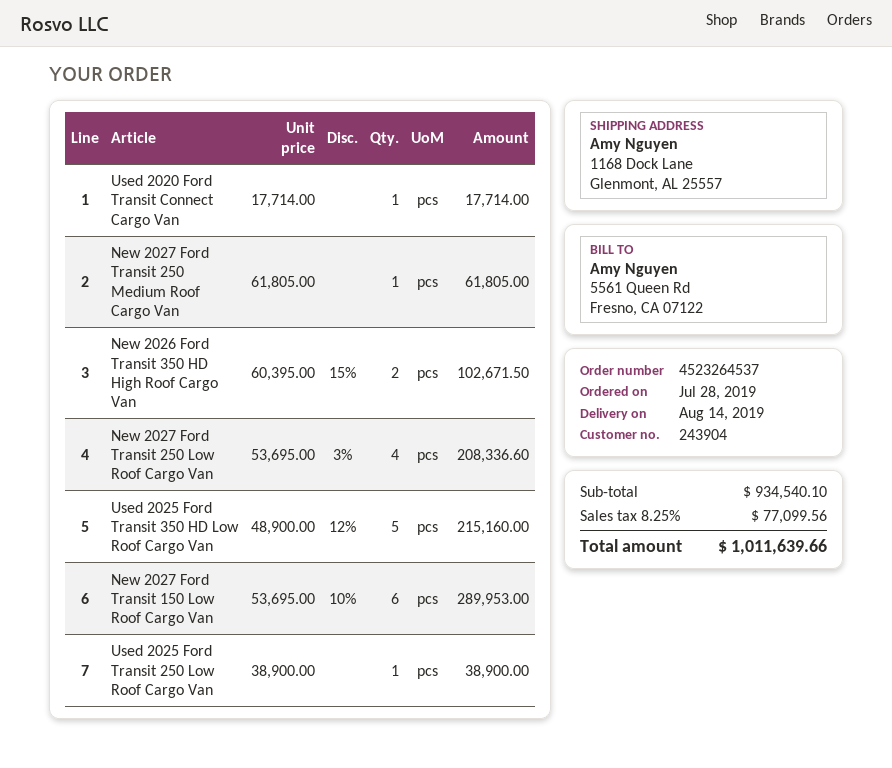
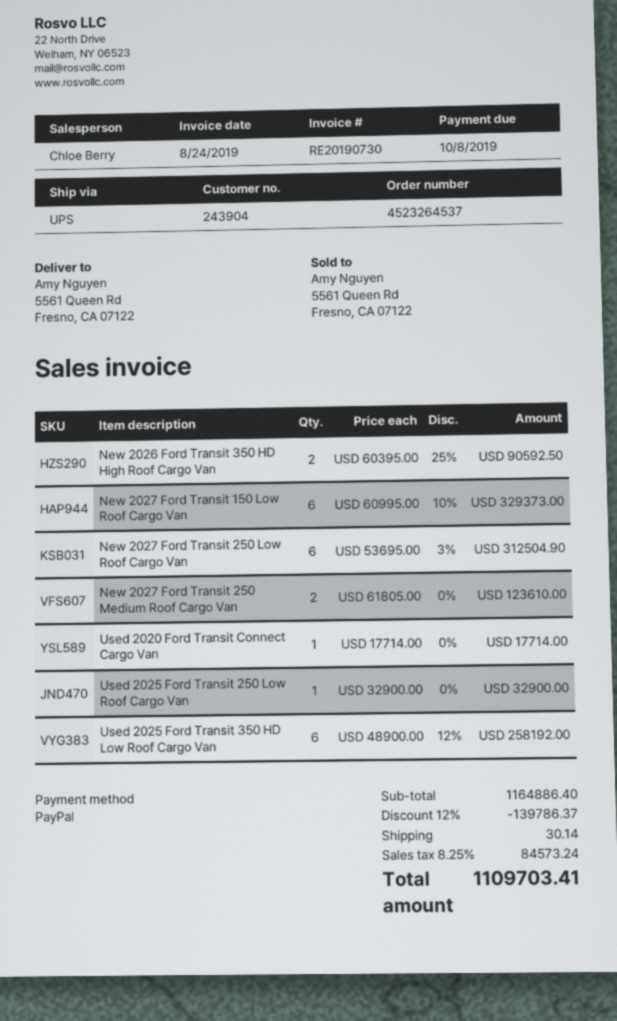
ship to: 1168 Dock Lane, Glenmont, AL 25557 -> 5561 Queen Rd, Fresno, CA 07122
New 2027 Ford Transit 250 Medium Roof Cargo Van: 1 x 61805.00 = 61805.00 -> 2 x 61805.00 = 123610.00
New 2026 Ford Transit 350 HD High Roof Cargo Van: 2 x 60395.00 - 15% = 102671.50 -> 2 x 60395.00 - 25% = 90592.50
New 2027 Ford Transit 250 Low Roof Cargo Van: 4 x 53695.00 - 3% = 208336.60 -> 6 x 53695.00 - 3% = 312504.90
Used 2025 Ford Transit 350 HD Low Roof Cargo Van: 5 x 48900.00 - 12% = 215160.00 -> 6 x 48900.00 - 12% = 258192.00
New 2027 Ford Transit 150 Low Roof Cargo Van: 6 x 53695.00 - 10% = 289953.00 -> 6 x 60995.00 - 10% = 329373.00
Used 2025 Ford Transit 250 Low Roof Cargo Van: 1 x 38900.00 = 38900.00 -> 1 x 32900.00 = 32900.00
subtotal: 934540.10 -> 1164886.40
discount: none -> 12% = 139786.37
shipping: none -> 30.14
tax: 8.25% = 77099.56 -> 8.25% = 84573.24
total: 1011639.66 -> 1109703.41

